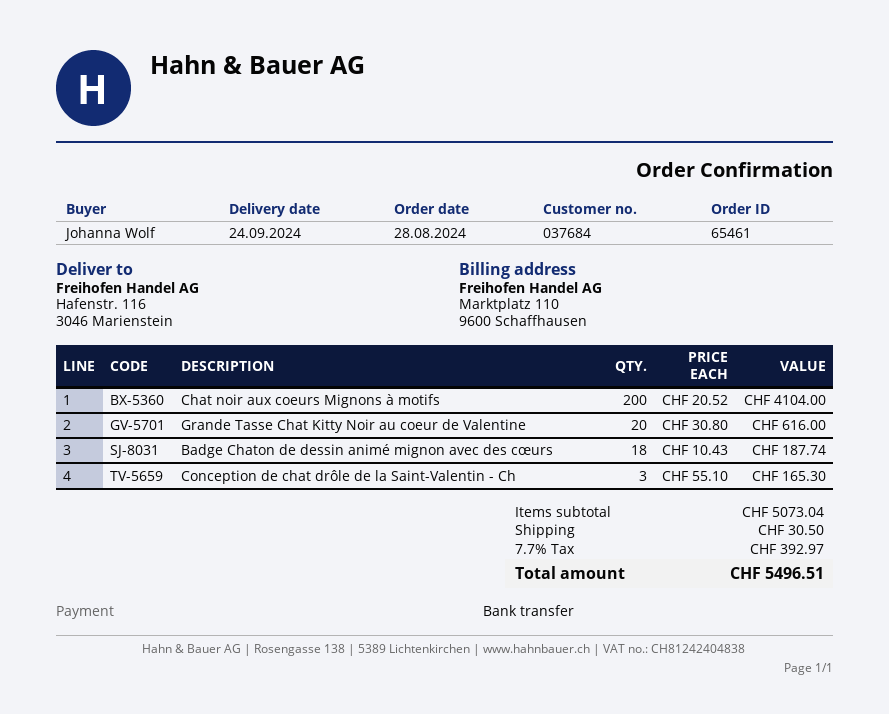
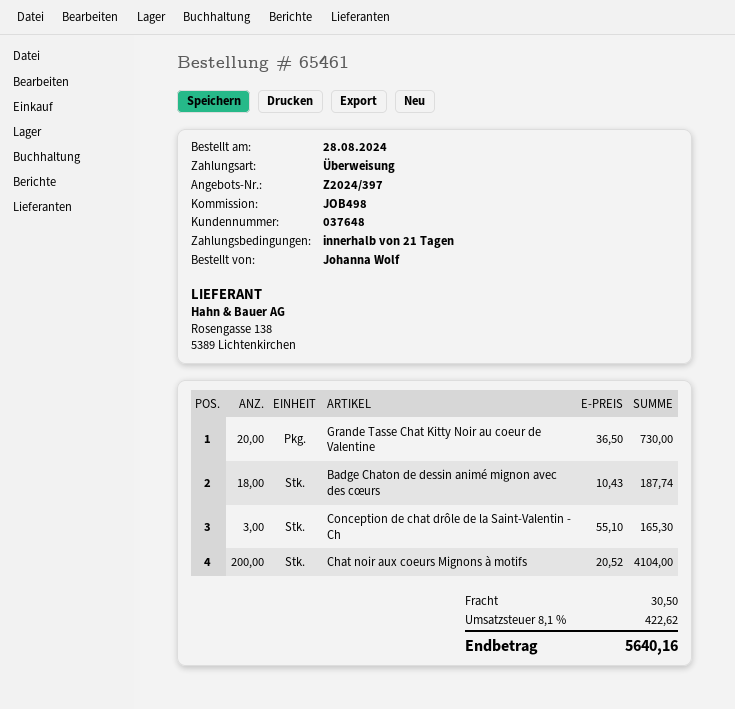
customer number: 037684 -> 037648
Grande Tasse Chat Kitty Noir au coeur de Valentine: 20 x 30.80 = 616.00 -> 20 x 36.50 = 730.00
tax: 7.7% = 392.97 -> 8.1% = 422.62
total: 5496.51 -> 5640.16

